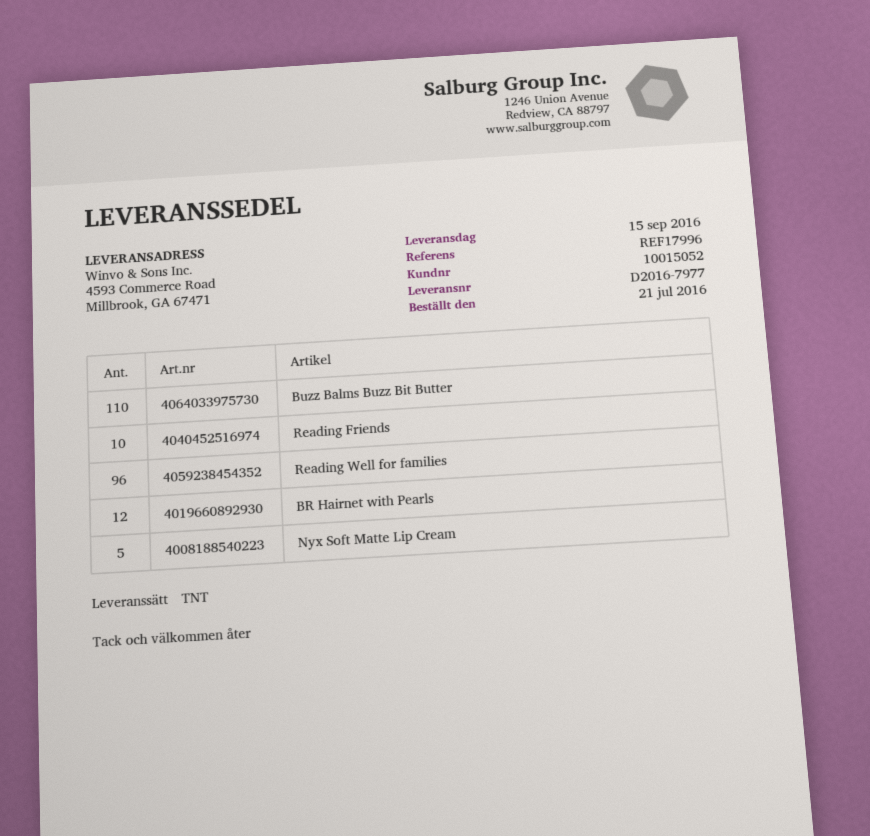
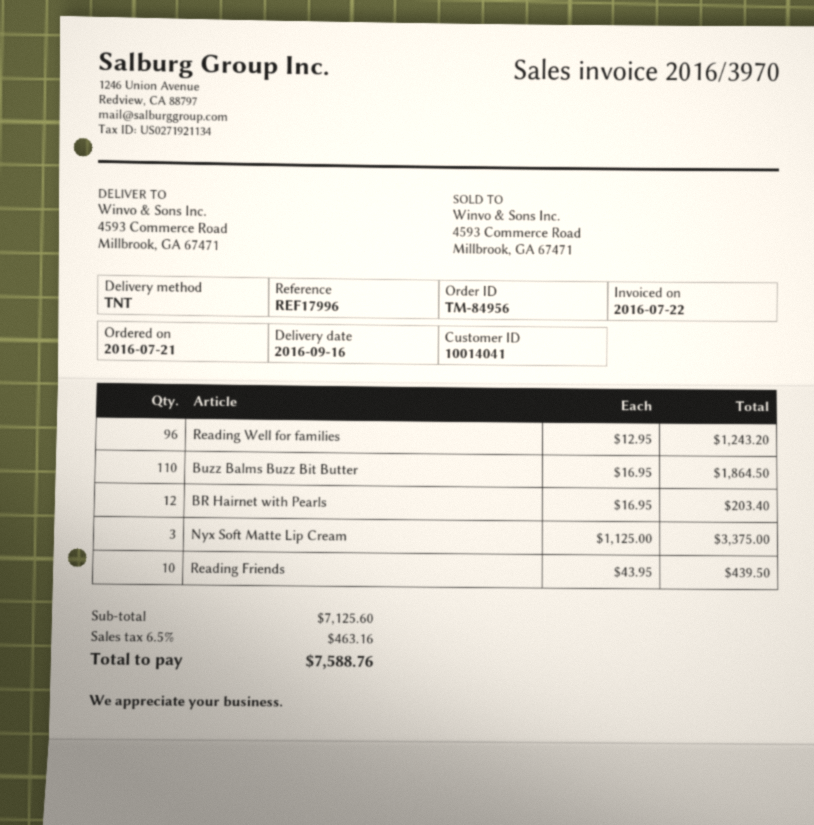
delivery date: 2016-09-15 -> 2016-09-16
customer number: 10015052 -> 10014041
Nyx Soft Matte Lip Cream: 5 -> 3

